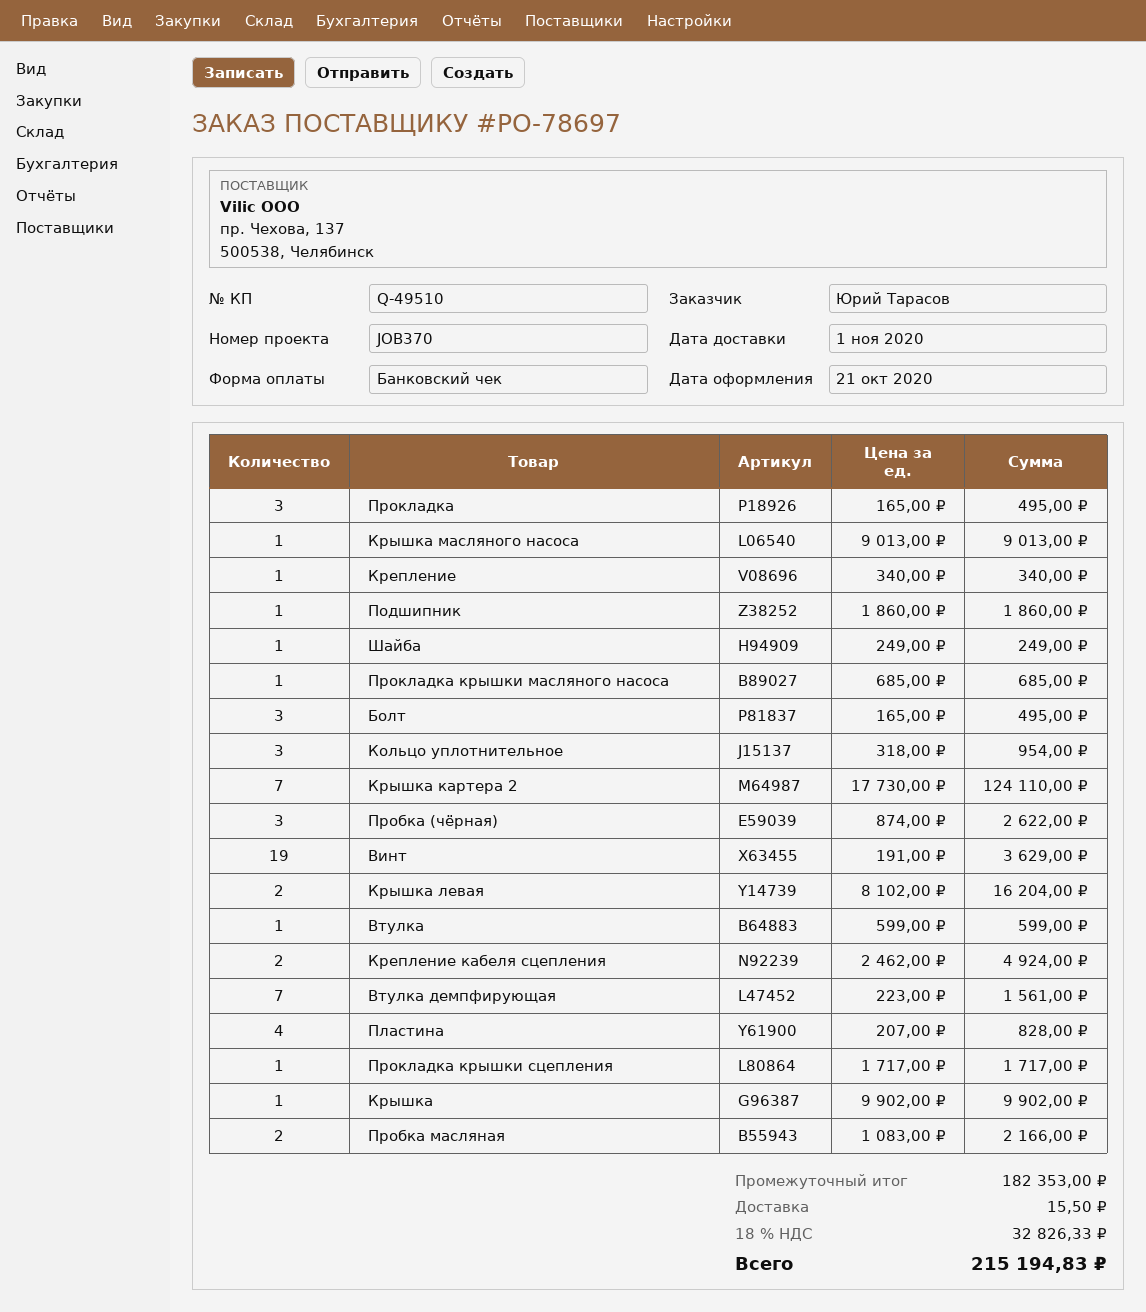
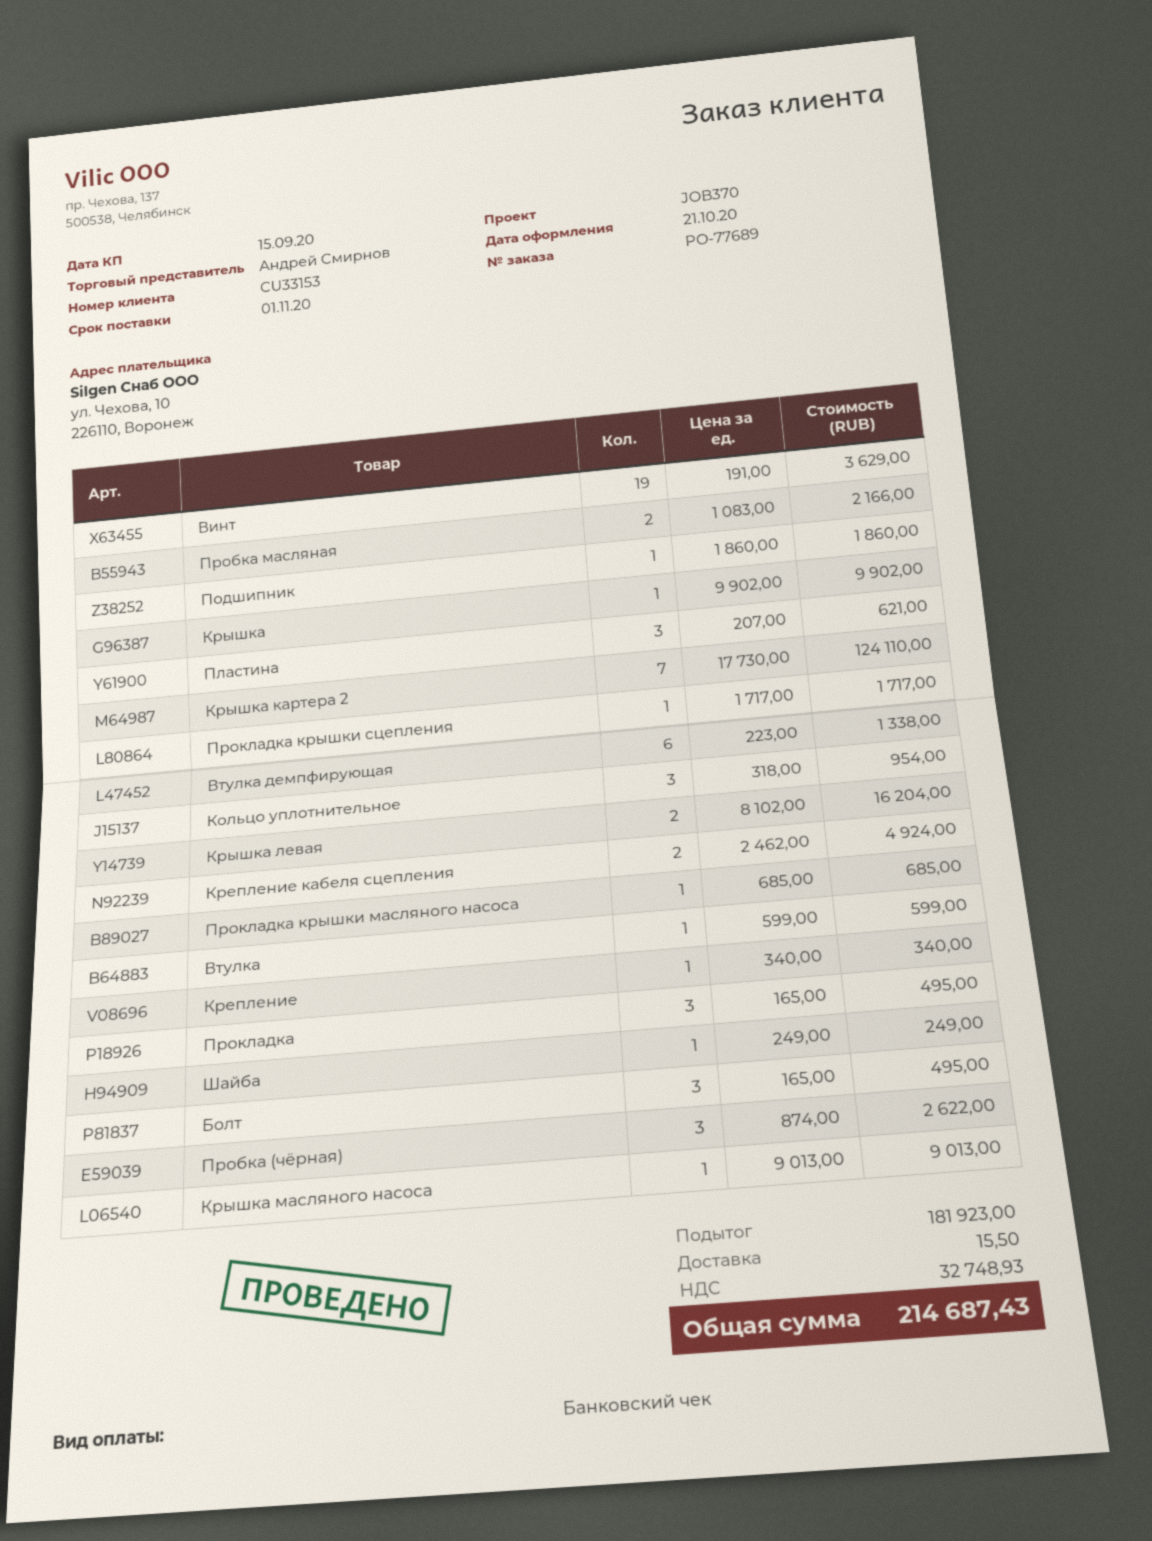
order number: PO-78697 -> PO-77689
Втулка демпфирующая: 7 x 223.00 = 1561.00 -> 6 x 223.00 = 1338.00
Пластина: 4 x 207.00 = 828.00 -> 3 x 207.00 = 621.00
subtotal: 182353.00 -> 181923.00
tax: 32826.33 -> 32748.93
total: 215194.83 -> 214687.43

